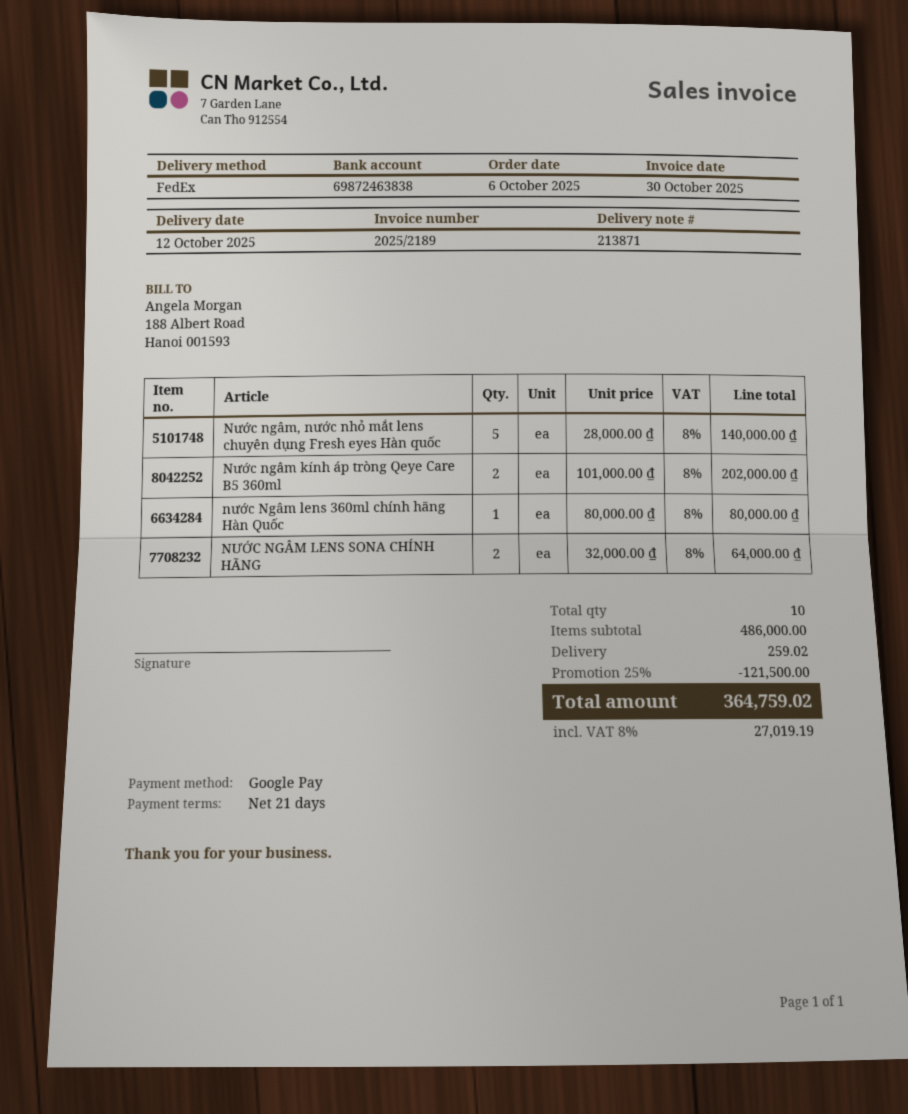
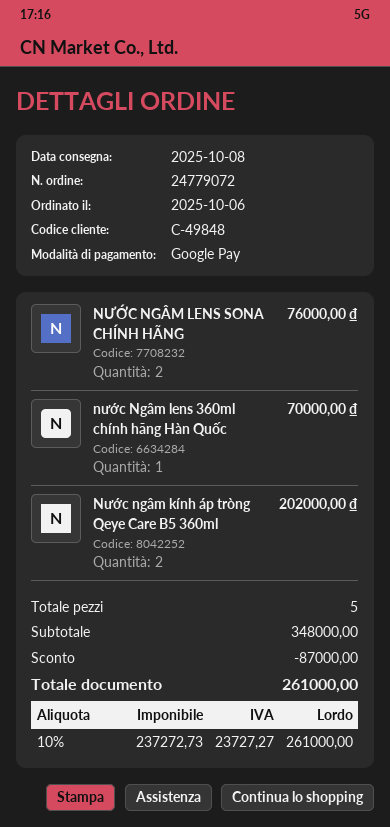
delivery date: 2025-10-12 -> 2025-10-08
Nước ngâm, nước nhỏ mắt lens chuyên dụng Fresh eyes Hàn quốc: 5 for 140000.00 -> none
nước Ngâm lens 360ml chính hãng Hàn Quốc: 1 for 80000.00 -> 1 for 70000.00
NƯỚC NGÂM LENS SONA CHÍNH HÃNG: 2 for 64000.00 -> 2 for 76000.00
total quantity: 10 -> 5
subtotal: 486000.00 -> 348000.00
discount: 121500.00 -> 87000.00
shipping: 259.02 -> none
tax: 8% = 27019.19 -> 10% = 23727.27
total: 364759.02 -> 261000.00

